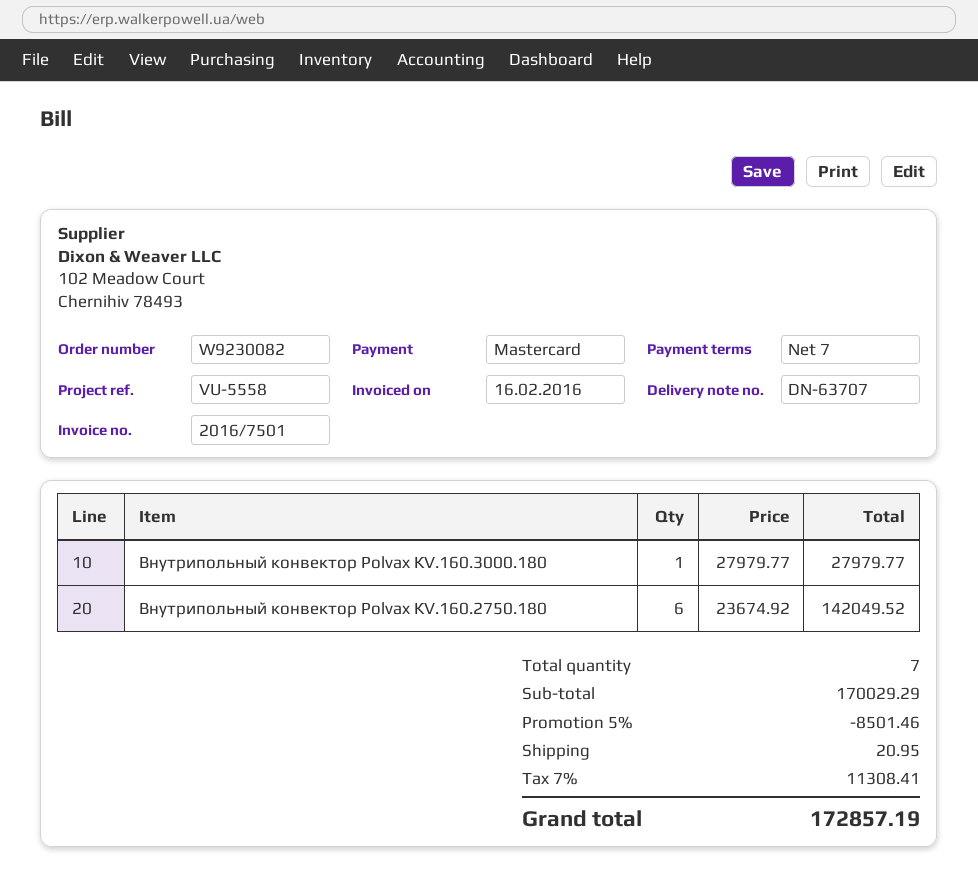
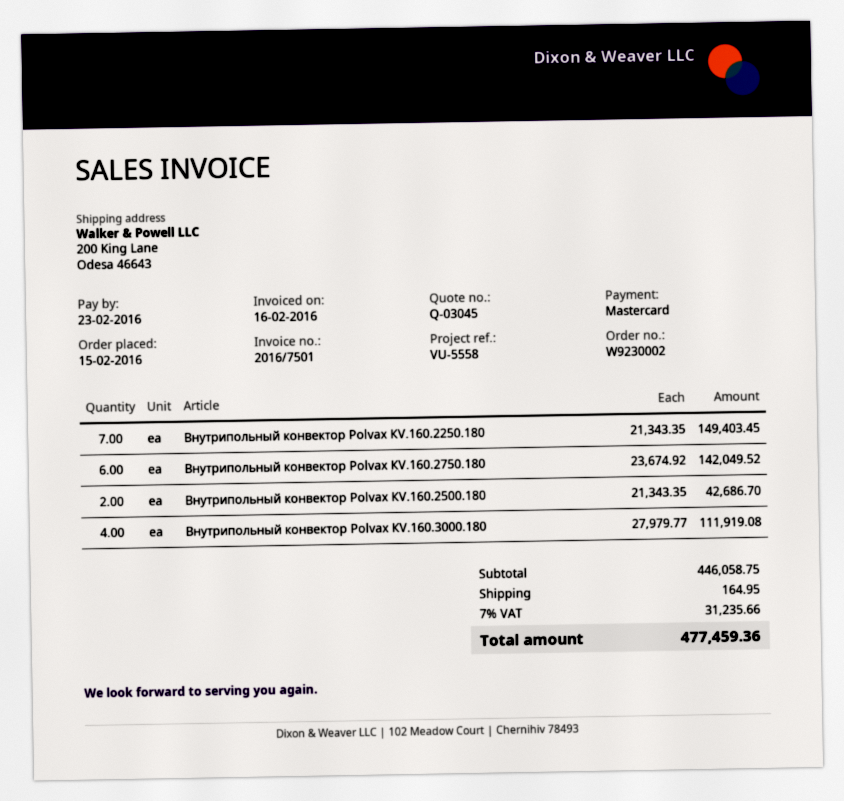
order number: W9230082 -> W9230002
Внутрипольный конвектор Polvax КV.160.3000.180: 1 x 27979.77 = 27979.77 -> 4 x 27979.77 = 111919.08
Внутрипольный конвектор Polvax КV.160.2250.180: none -> 7 x 21343.35 = 149403.45
Внутрипольный конвектор Polvax КV.160.2500.180: none -> 2 x 21343.35 = 42686.70
subtotal: 170029.29 -> 446058.75
discount: 5% = 8501.46 -> none
shipping: 20.95 -> 164.95
tax: 7% = 11308.41 -> 7% = 31235.66
total: 172857.19 -> 477459.36

